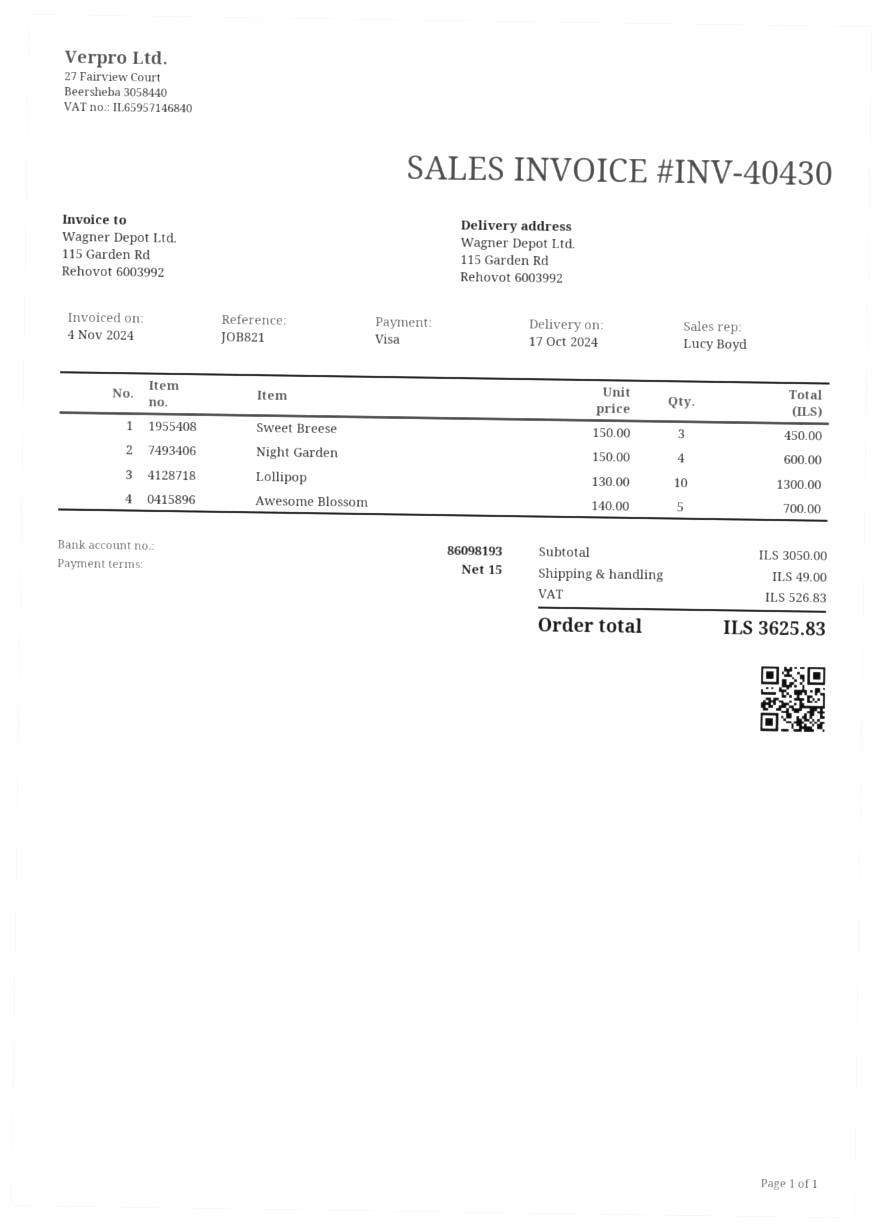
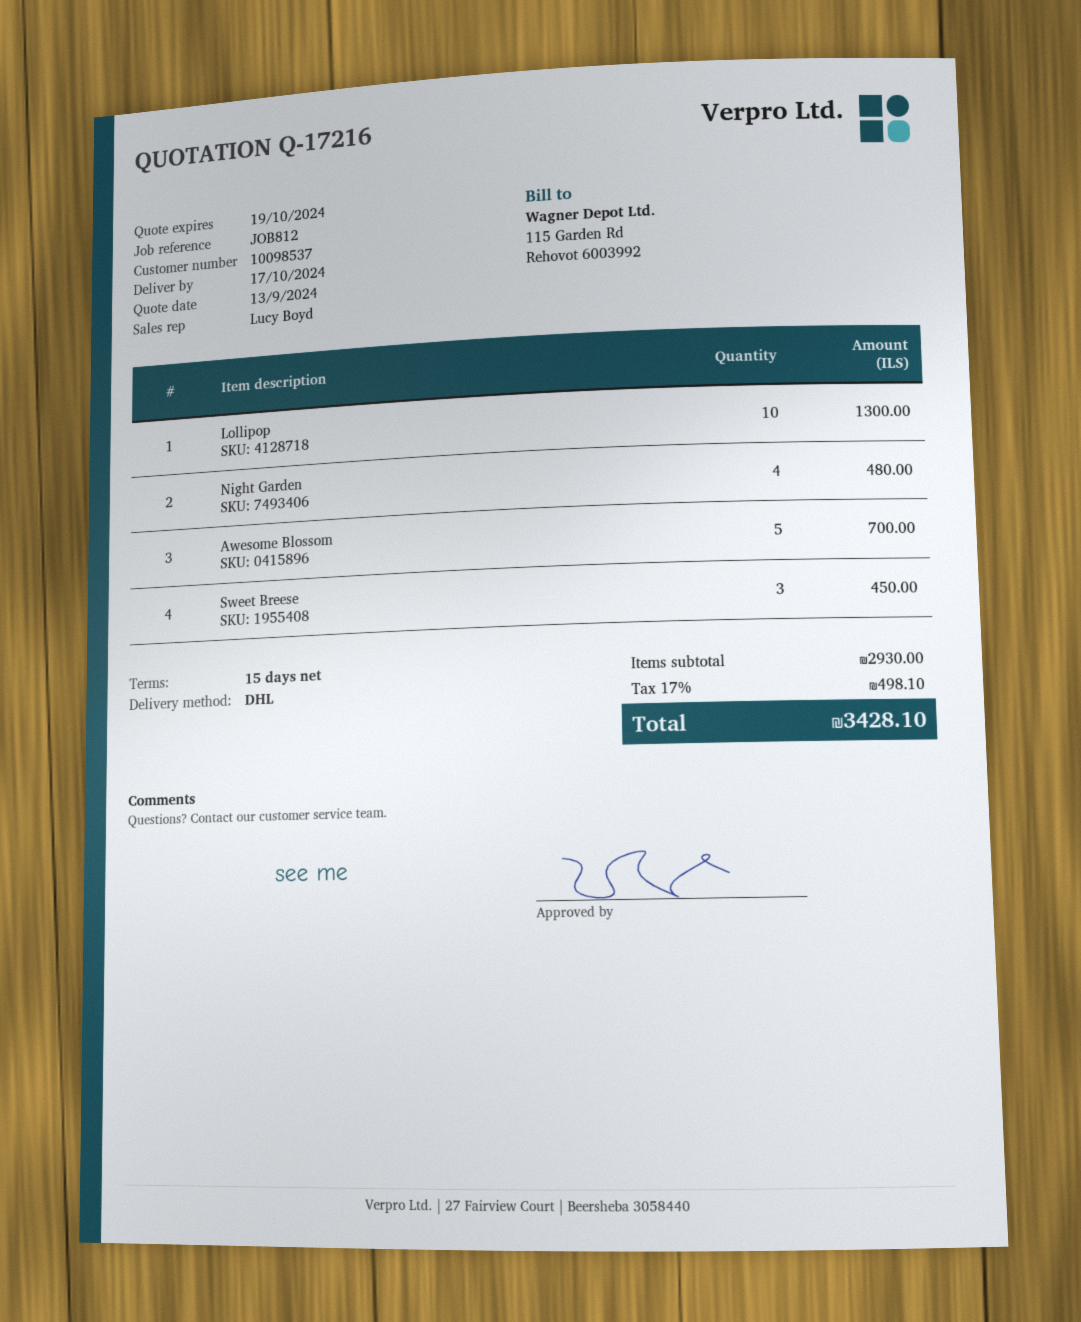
reference: JOB821 -> JOB812
Night Garden: 4 for 600.00 -> 4 for 480.00
subtotal: 3050.00 -> 2930.00
shipping: 49.00 -> none
tax: 526.83 -> 498.10
total: 3625.83 -> 3428.10

